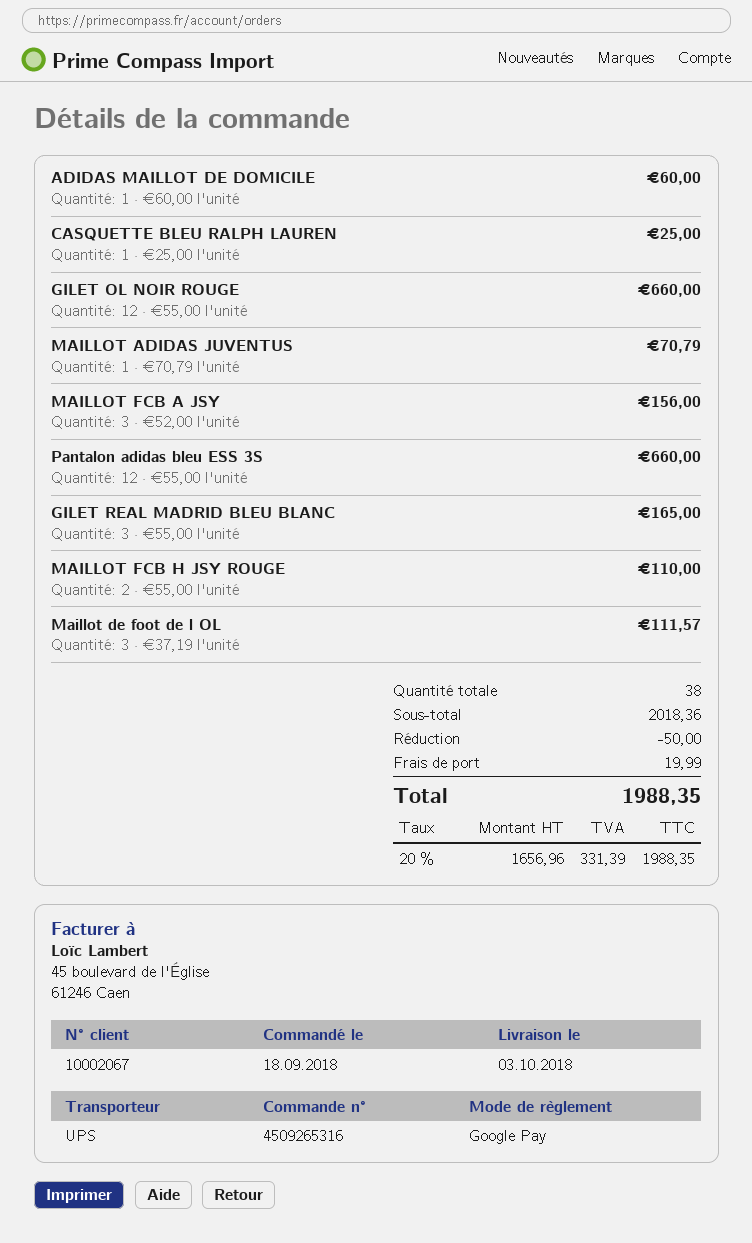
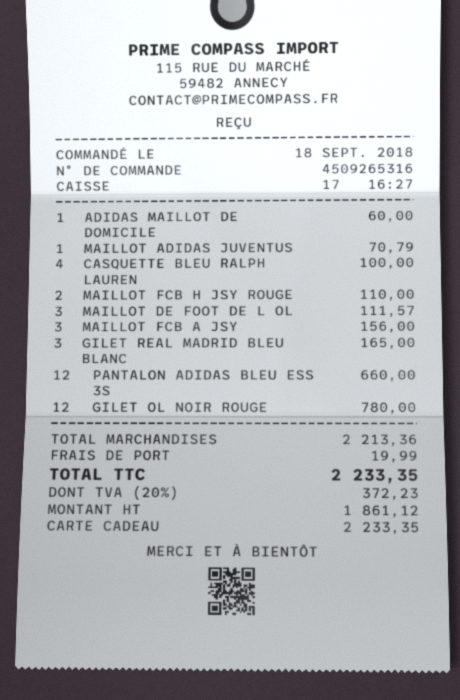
payment method: Google Pay -> gift card
CASQUETTE BLEU RALPH LAUREN: 1 for 25.00 -> 4 for 100.00
GILET OL NOIR ROUGE: 12 for 660.00 -> 12 for 780.00
subtotal: 2018.36 -> 2213.36
discount: 50.00 -> none
net: 1656.96 -> 1861.12
tax: 20% = 331.39 -> 20% = 372.23
total: 1988.35 -> 2233.35

